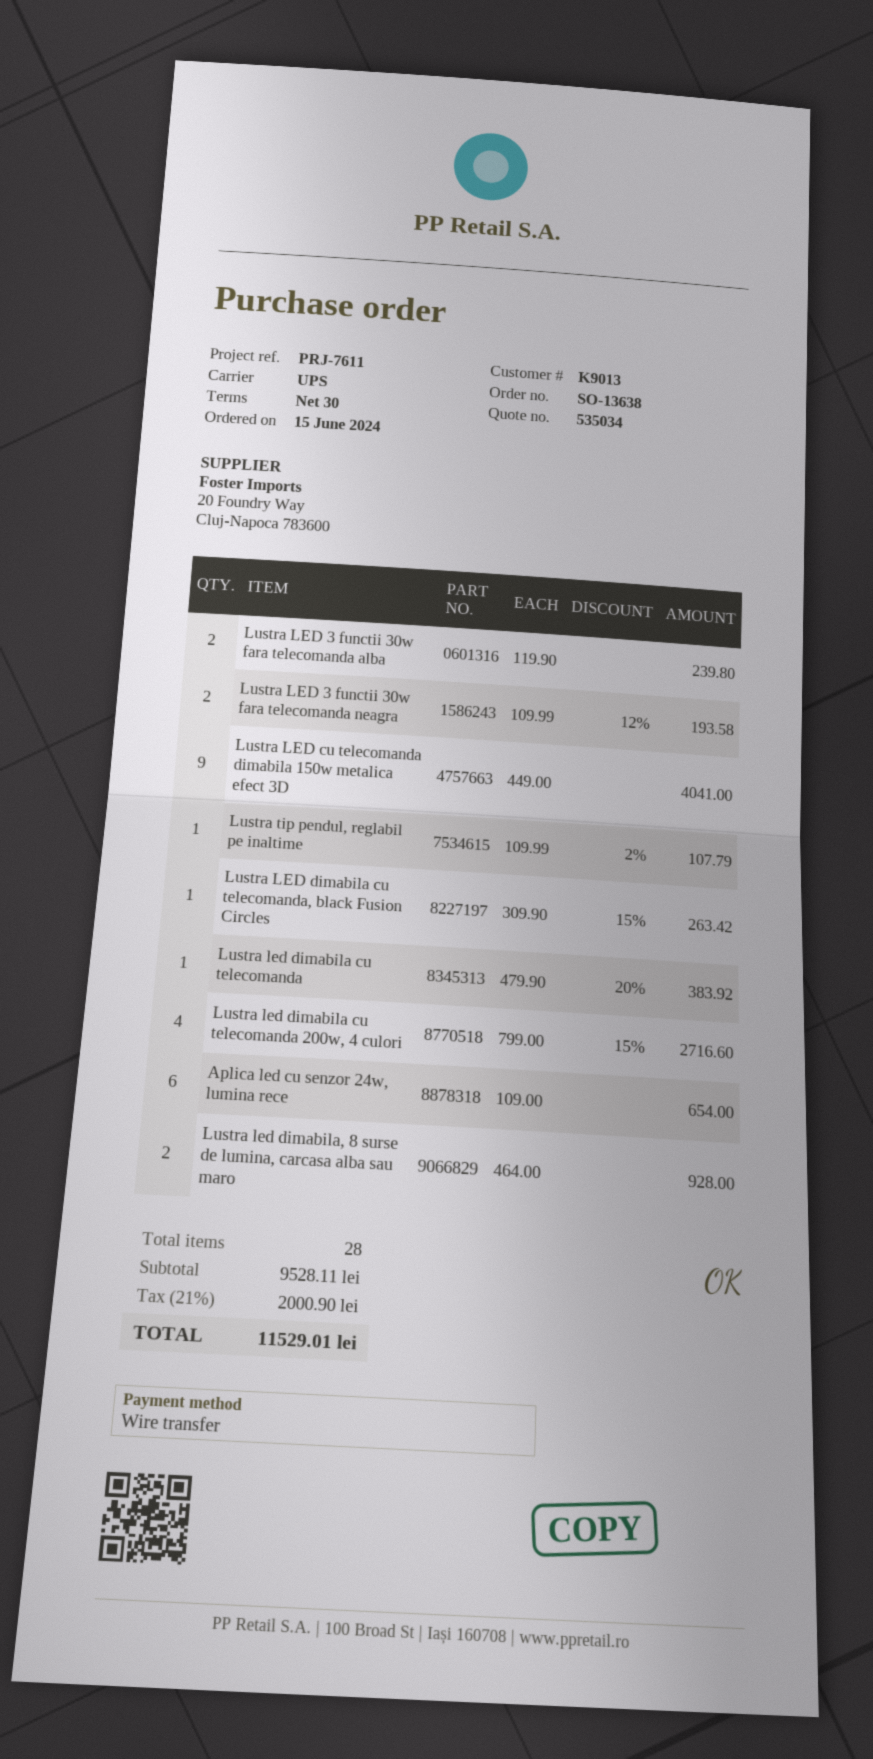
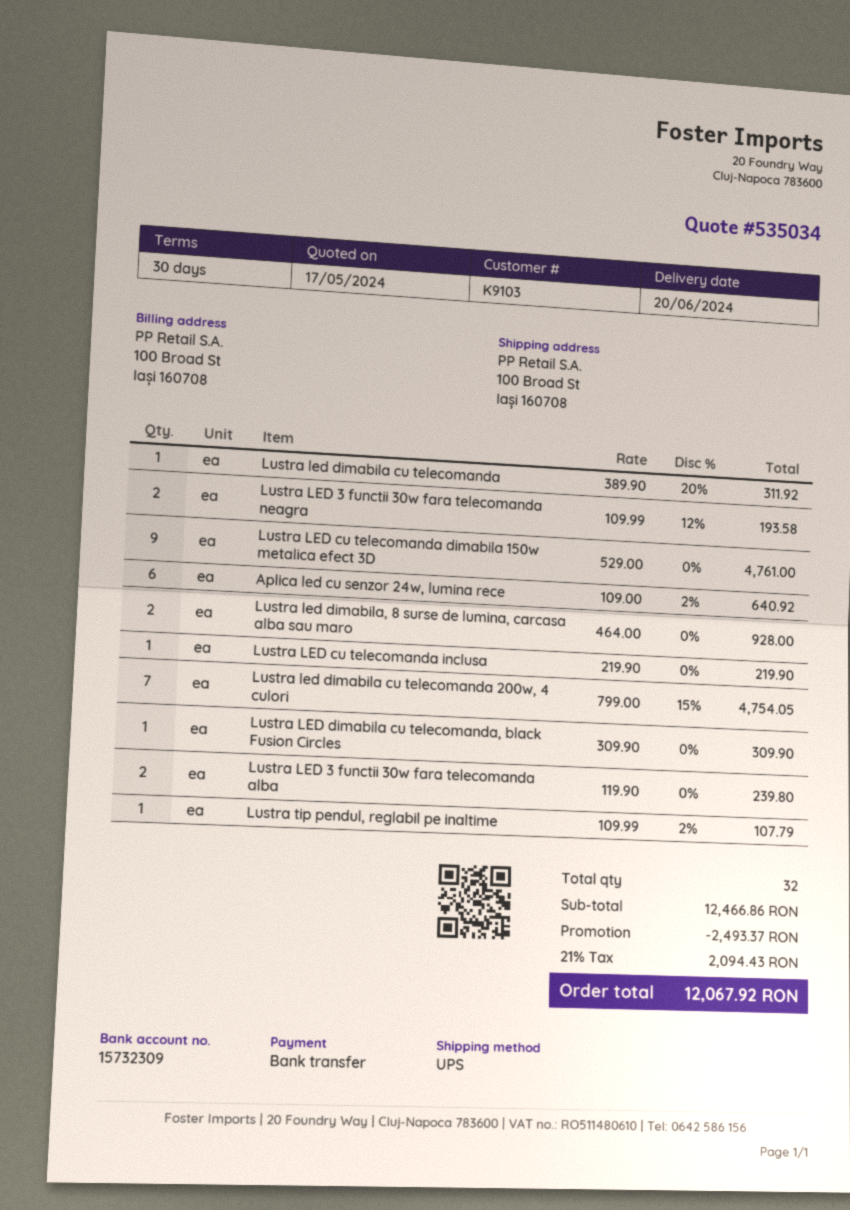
customer number: K9013 -> K9103
Lustra LED cu telecomanda dimabila 150w metalica efect 3D: 9 x 449.00 = 4041.00 -> 9 x 529.00 = 4761.00
Lustra LED dimabila cu telecomanda, black Fusion Circles: 1 x 309.90 - 15% = 263.42 -> 1 x 309.90 = 309.90
Lustra led dimabila cu telecomanda: 1 x 479.90 - 20% = 383.92 -> 1 x 389.90 - 20% = 311.92
Lustra led dimabila cu telecomanda 200w, 4 culori: 4 x 799.00 - 15% = 2716.60 -> 7 x 799.00 - 15% = 4754.05
Aplica led cu senzor 24w, lumina rece: 6 x 109.00 = 654.00 -> 6 x 109.00 - 2% = 640.92
Lustra LED cu telecomanda inclusa: none -> 1 x 219.90 = 219.90
total quantity: 28 -> 32
subtotal: 9528.11 -> 12466.86
discount: none -> 2493.37
tax: 21% = 2000.90 -> 21% = 2094.43
total: 11529.01 -> 12067.92

